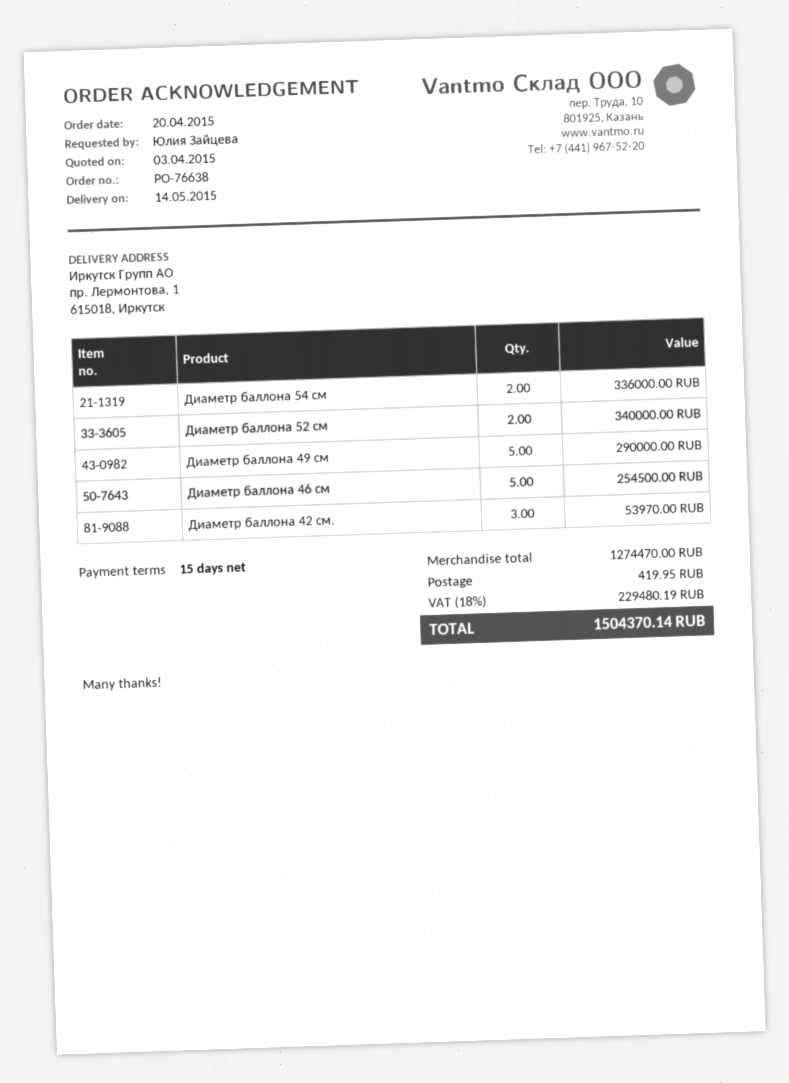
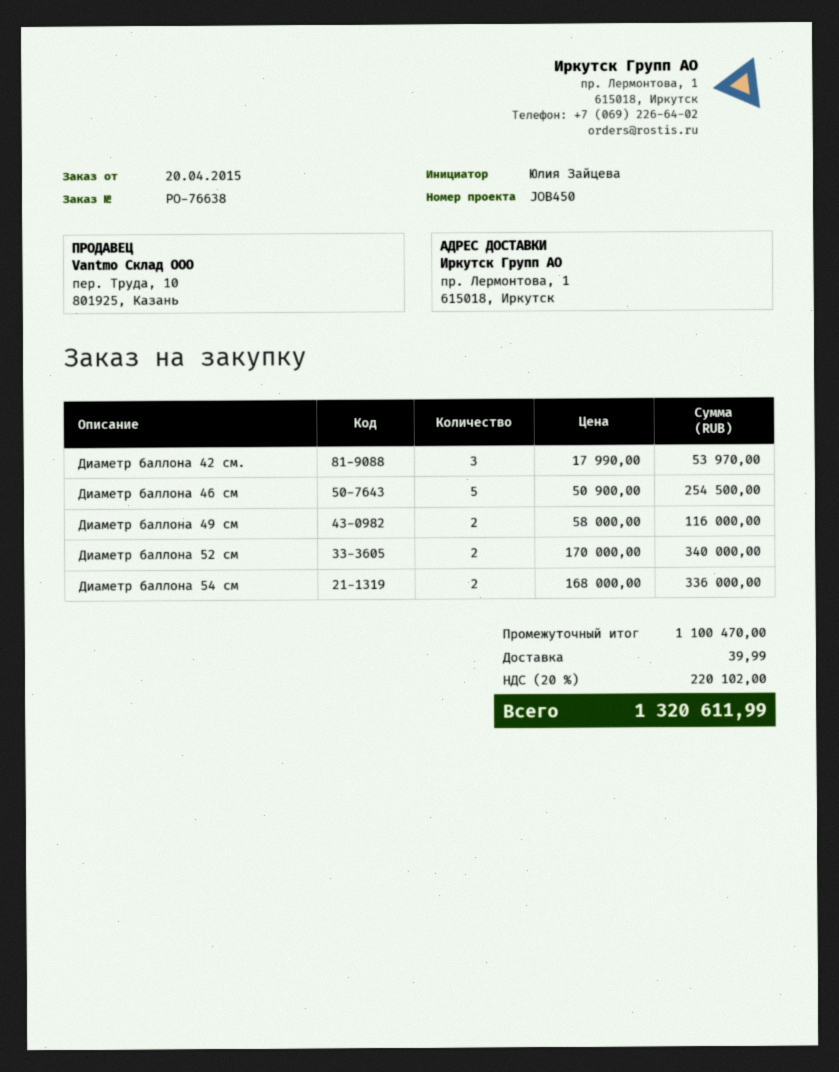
Диаметр баллона 49 см: 5 for 290000.00 -> 2 for 116000.00
subtotal: 1274470.00 -> 1100470.00
shipping: 419.95 -> 39.99
tax: 18% = 229480.19 -> 20% = 220102.00
total: 1504370.14 -> 1320611.99

